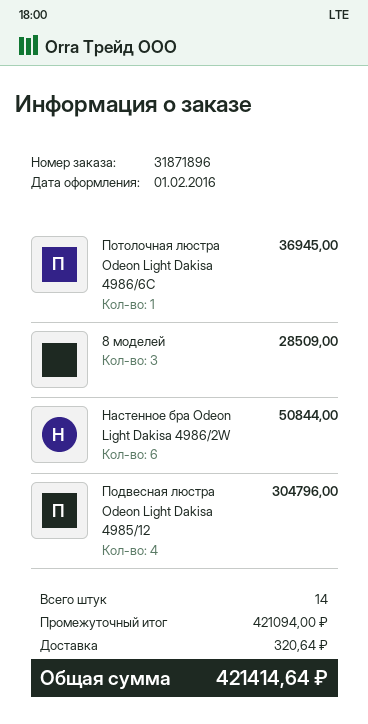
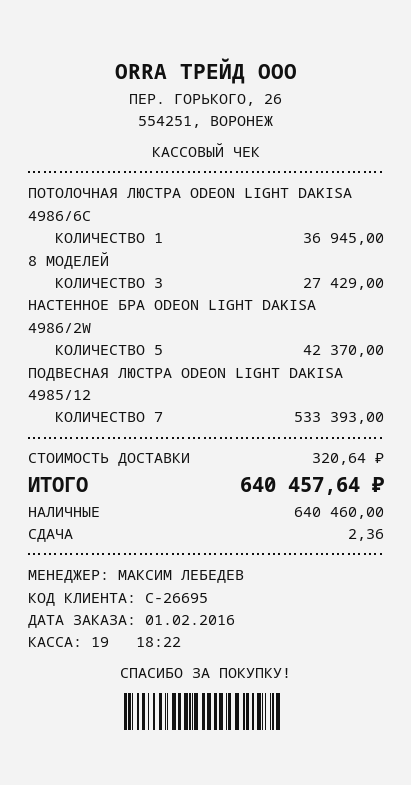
8 моделей: 3 for 28509.00 -> 3 for 27429.00
Настенное бра Odeon Light Dakisa 4986/2W: 6 for 50844.00 -> 5 for 42370.00
Подвесная люстра Odeon Light Dakisa 4985/12: 4 for 304796.00 -> 7 for 533393.00
total: 421414.64 -> 640457.64

